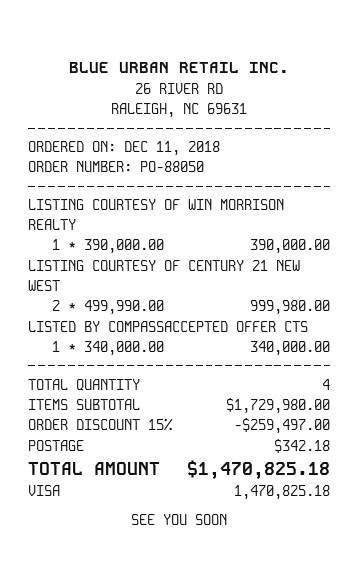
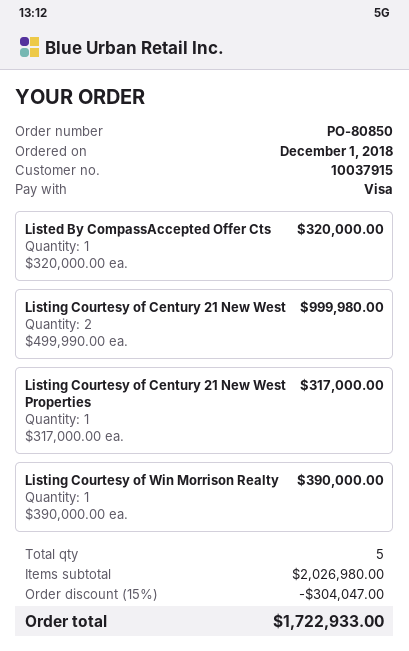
order number: PO-88050 -> PO-80850
order date: 2018-12-11 -> 2018-12-01
LISTED BY COMPASSACCEPTED OFFER CTS: 1 x 340000.00 = 340000.00 -> 1 x 320000.00 = 320000.00
Listing Courtesy of Century 21 New West Properties: none -> 1 x 317000.00 = 317000.00
total quantity: 4 -> 5
subtotal: 1729980.00 -> 2026980.00
discount: 15% = 259497.00 -> 15% = 304047.00
shipping: 342.18 -> none
total: 1470825.18 -> 1722933.00

